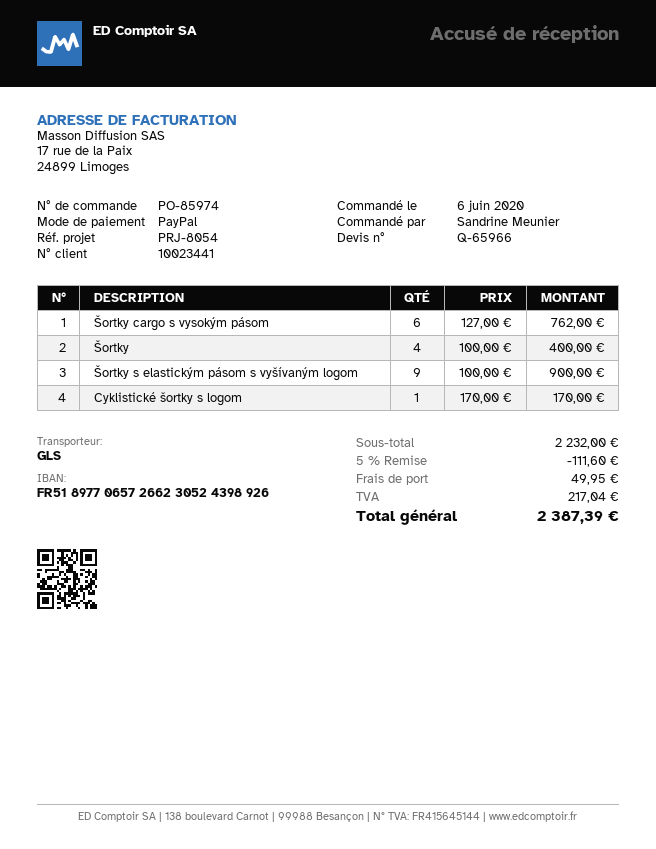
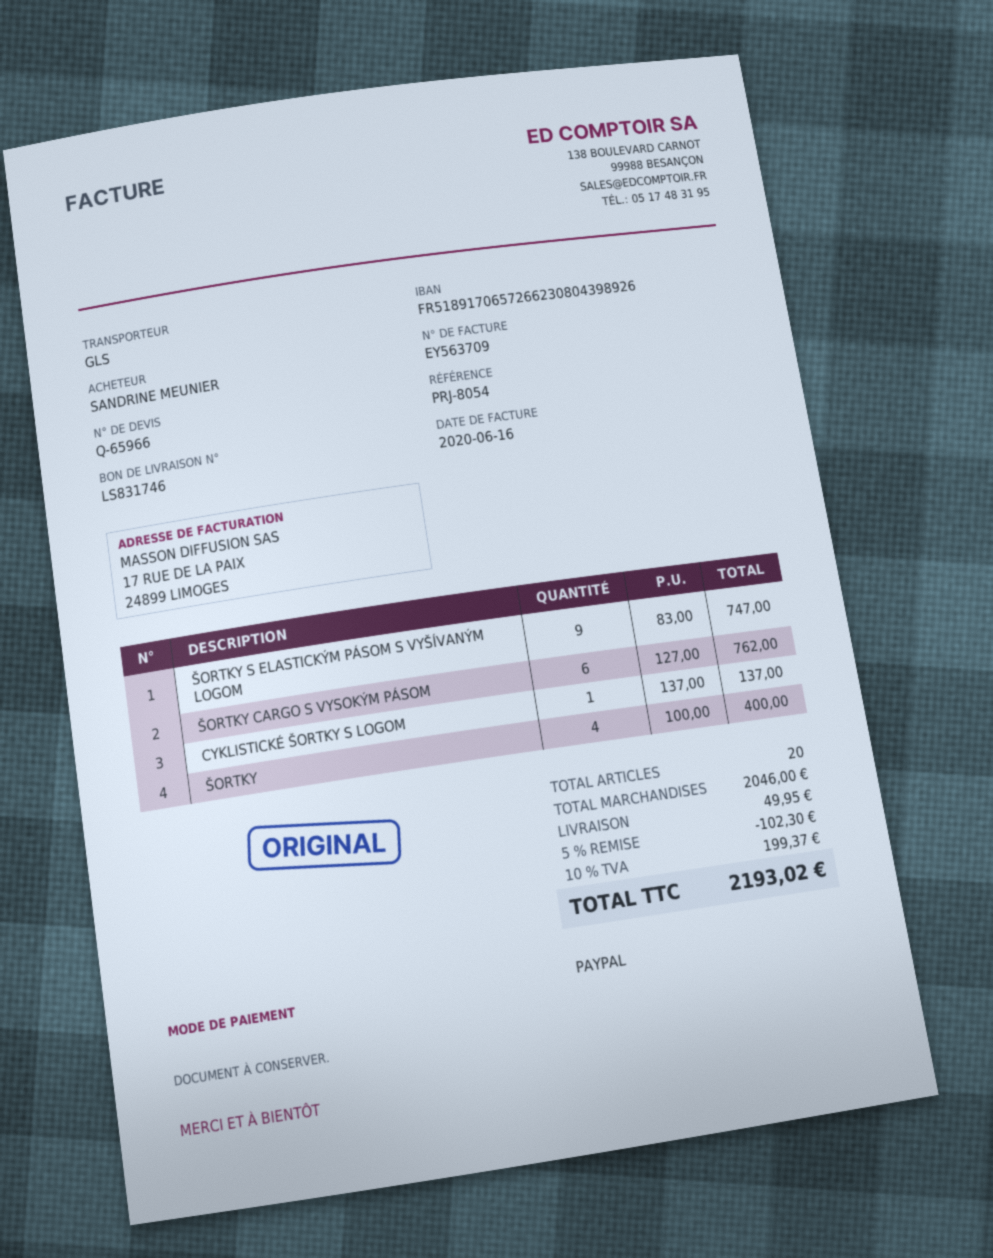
bank account: FR5189770657266230524398926 -> FR5189170657266230804398926
Šortky s elastickým pásom s vyšívaným logom: 9 x 100.00 = 900.00 -> 9 x 83.00 = 747.00
Cyklistické šortky s logom: 1 x 170.00 = 170.00 -> 1 x 137.00 = 137.00
subtotal: 2232.00 -> 2046.00
discount: 5% = 111.60 -> 5% = 102.30
tax: 217.04 -> 199.37
total: 2387.39 -> 2193.02

